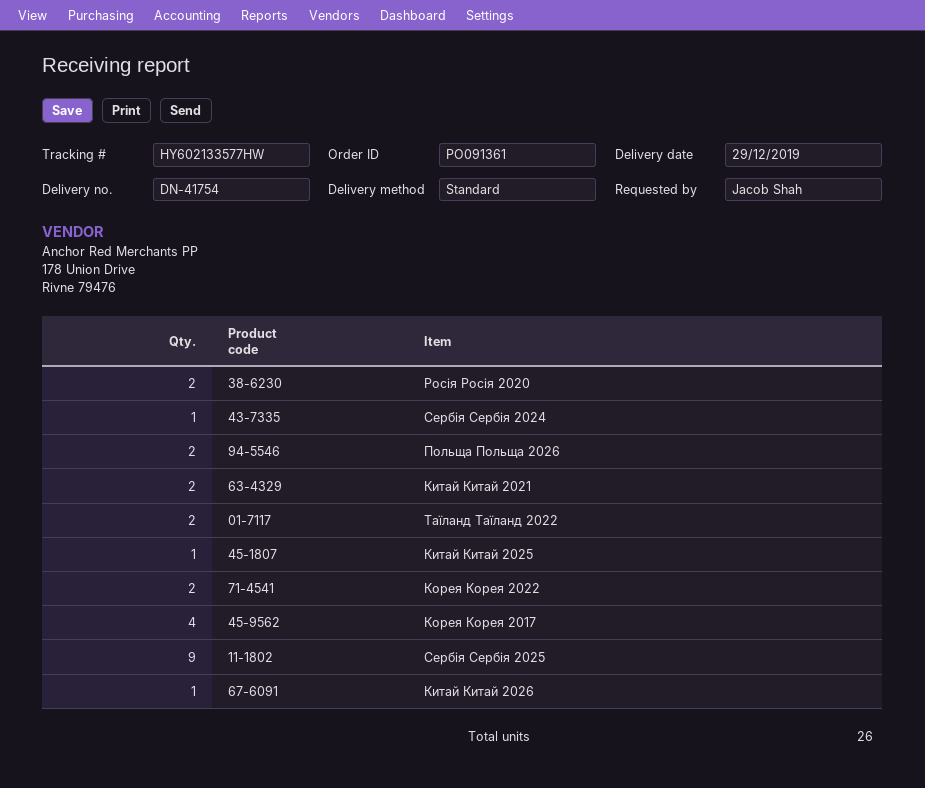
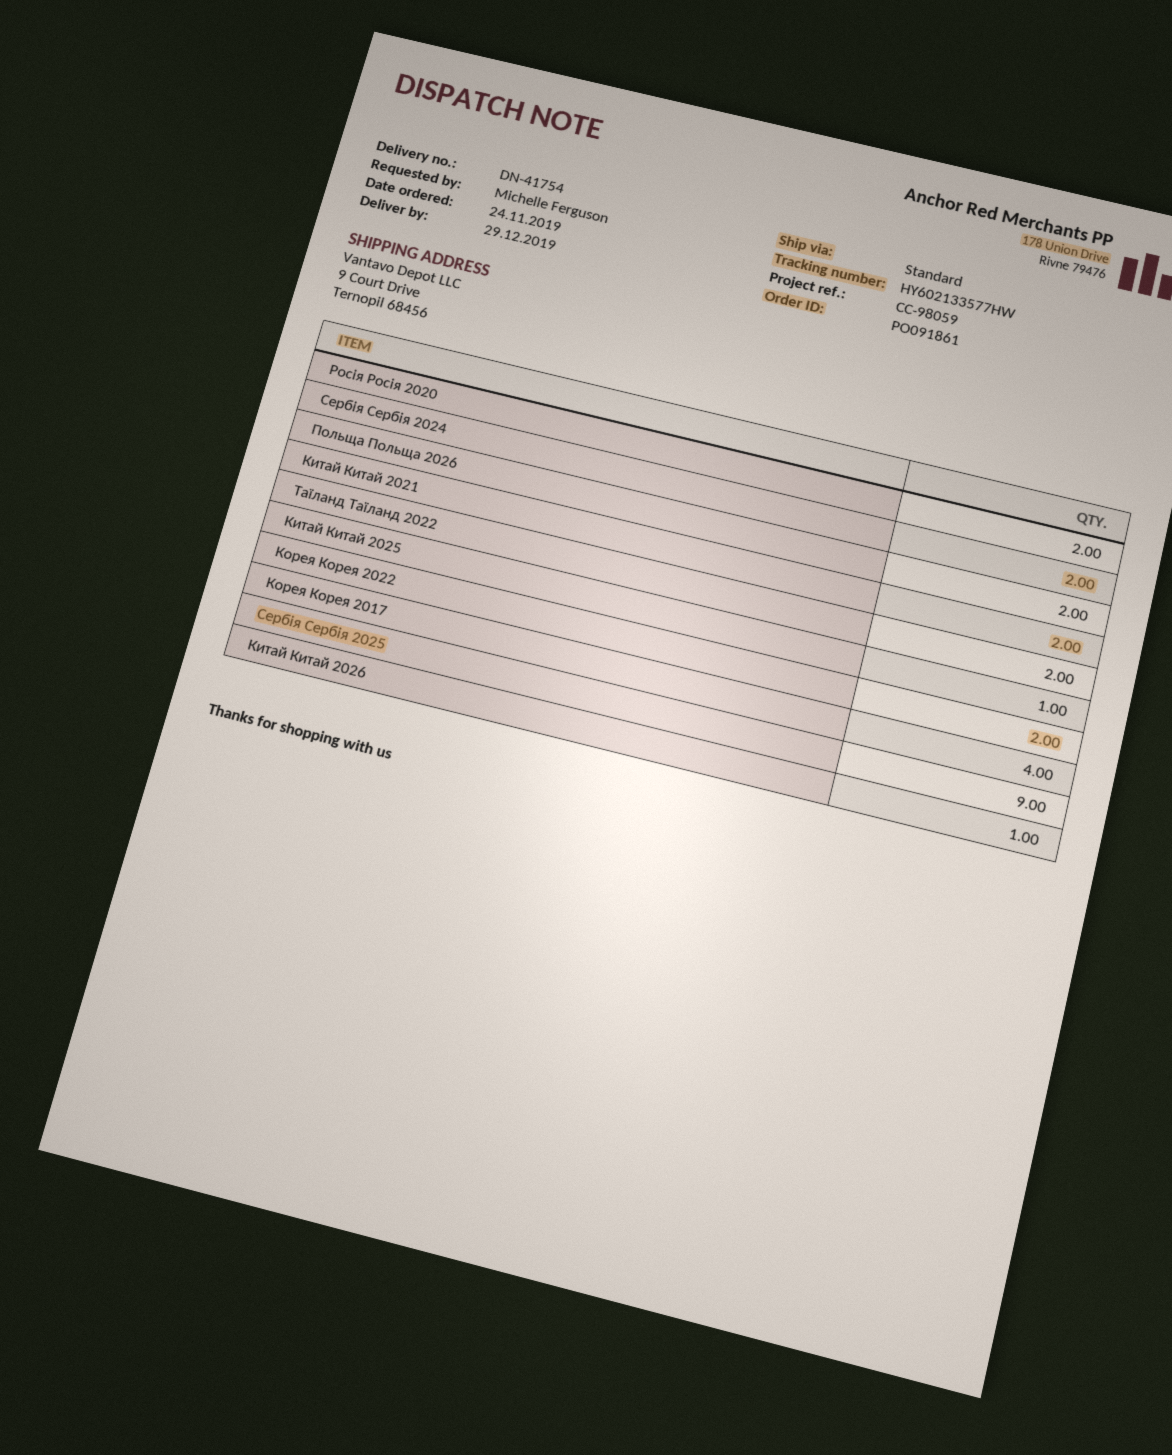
order number: PO091361 -> PO091861
ordered by: Jacob Shah -> Michelle Ferguson
Сербія Сербія 2024: 1 -> 2

